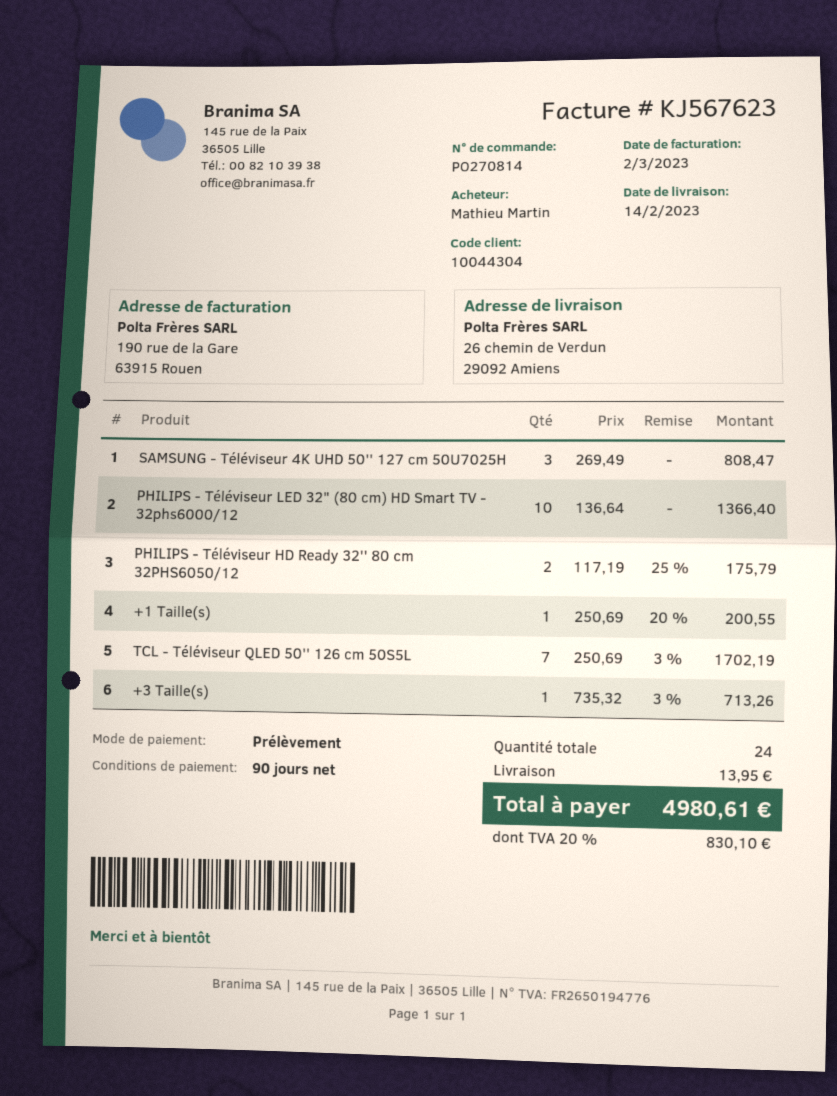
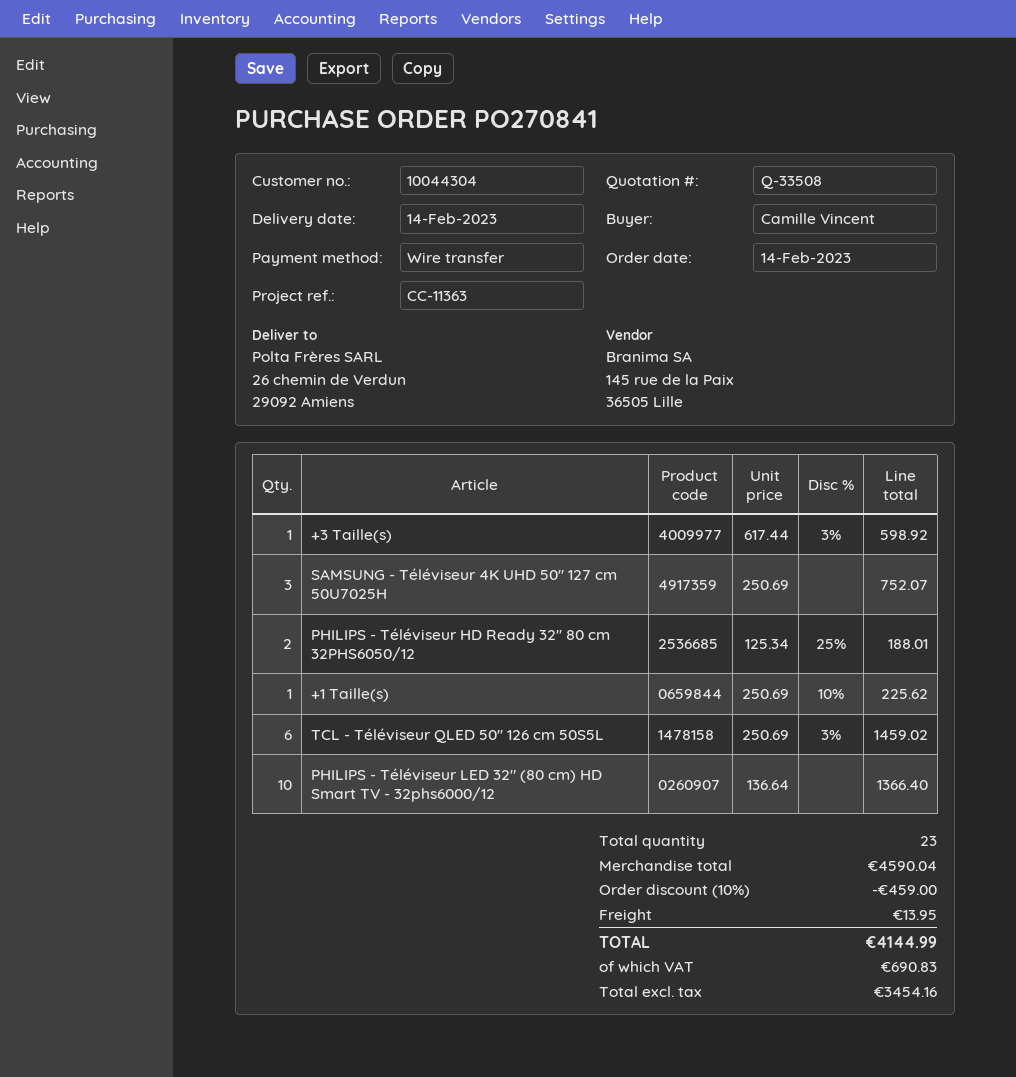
order number: PO270814 -> PO270841
ordered by: Mathieu Martin -> Camille Vincent
payment method: direct debit -> bank transfer
SAMSUNG - Téléviseur 4K UHD 50'' 127 cm 50U7025H: 3 x 269.49 = 808.47 -> 3 x 250.69 = 752.07
PHILIPS - Téléviseur HD Ready 32'' 80 cm 32PHS6050/12: 2 x 117.19 - 25% = 175.79 -> 2 x 125.34 - 25% = 188.01
+1 Taille(s): 1 x 250.69 - 20% = 200.55 -> 1 x 250.69 - 10% = 225.62
TCL - Téléviseur QLED 50'' 126 cm 50S5L: 7 x 250.69 - 3% = 1702.19 -> 6 x 250.69 - 3% = 1459.02
+3 Taille(s): 1 x 735.32 - 3% = 713.26 -> 1 x 617.44 - 3% = 598.92
total quantity: 24 -> 23
discount: none -> 10% = 459.00
tax: 830.10 -> 690.83
total: 4980.61 -> 4144.99

